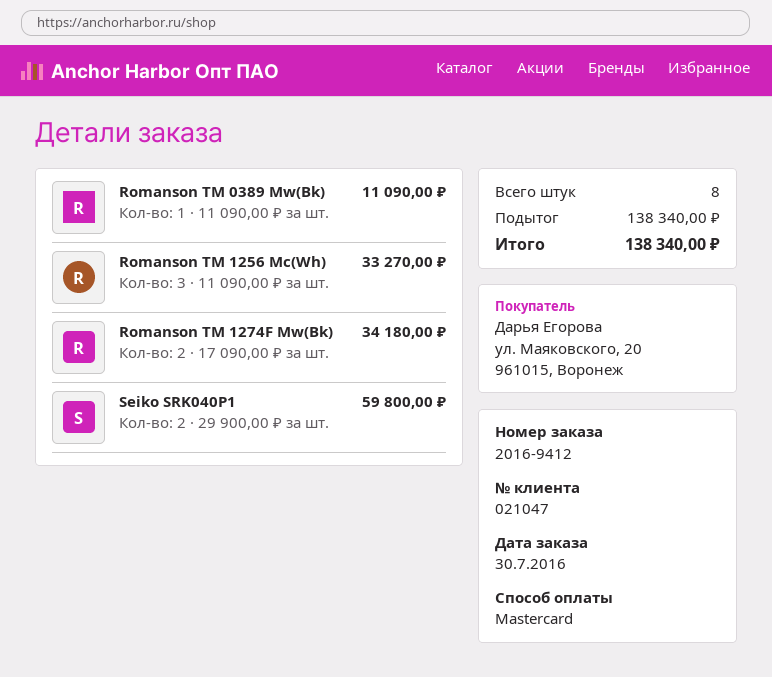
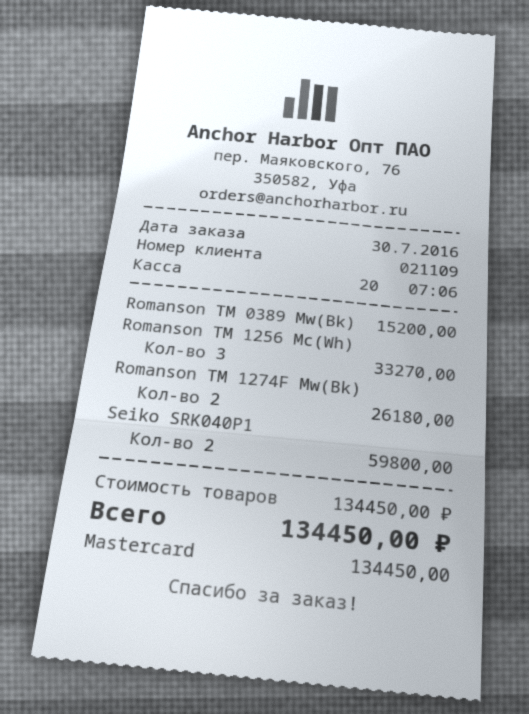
customer number: 021047 -> 021109
Romanson TM 0389 Mw(Bk): 1 for 11090.00 -> 1 for 15200.00
Romanson TM 1274F Mw(Bk): 2 for 34180.00 -> 2 for 26180.00
subtotal: 138340.00 -> 134450.00
total: 138340.00 -> 134450.00

